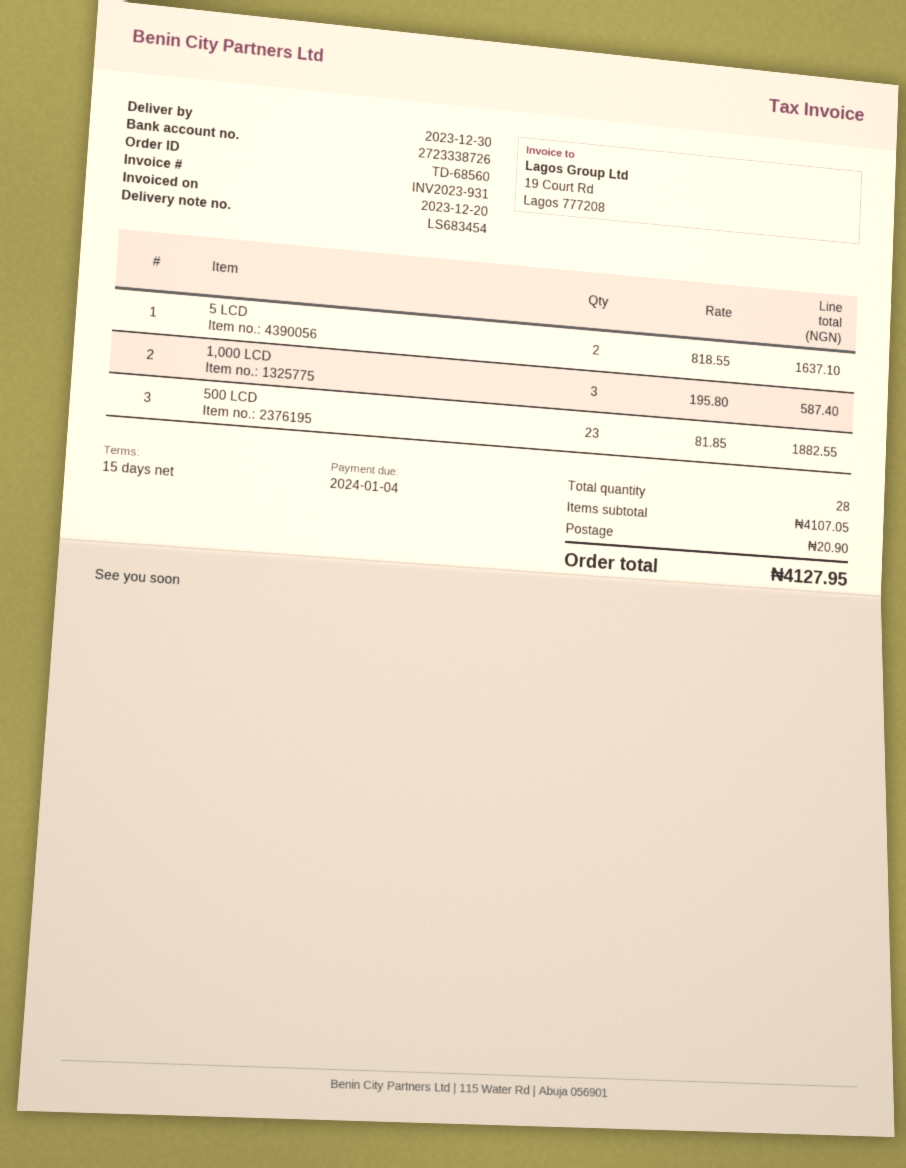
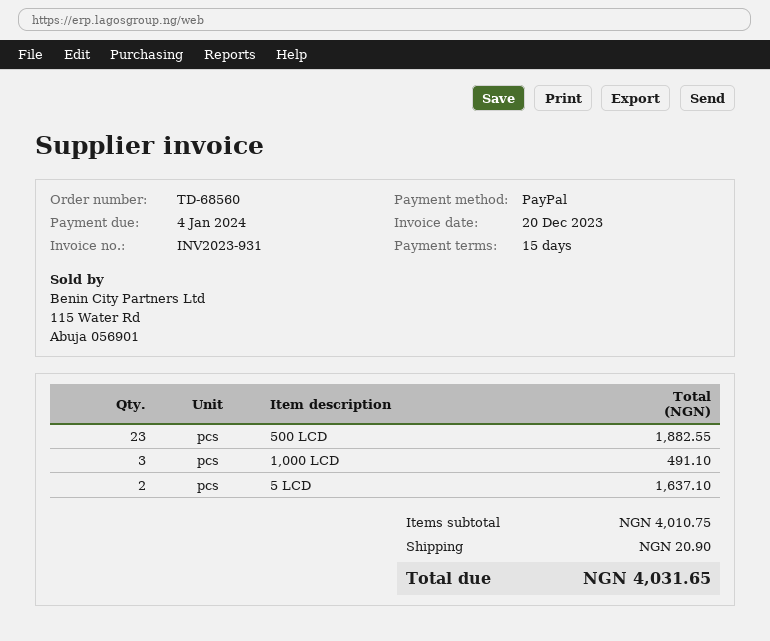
1,000 LCD: 3 for 587.40 -> 3 for 491.10
subtotal: 4107.05 -> 4010.75
total: 4127.95 -> 4031.65

